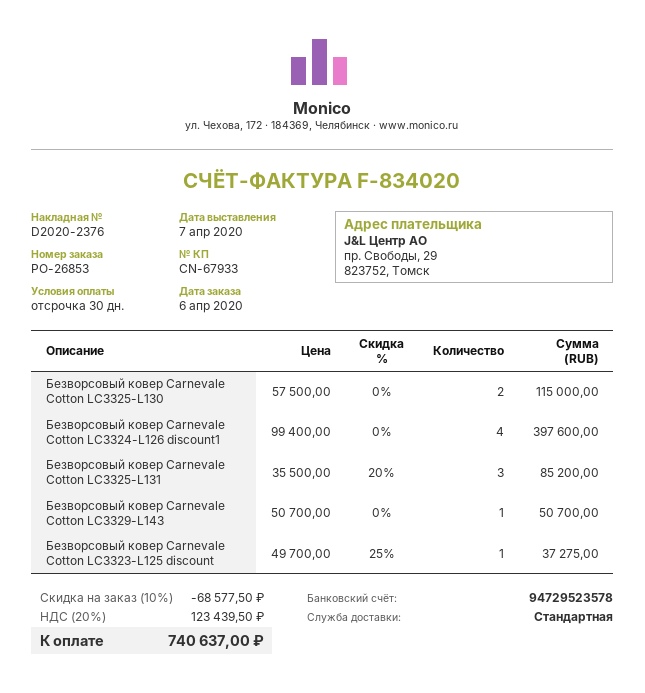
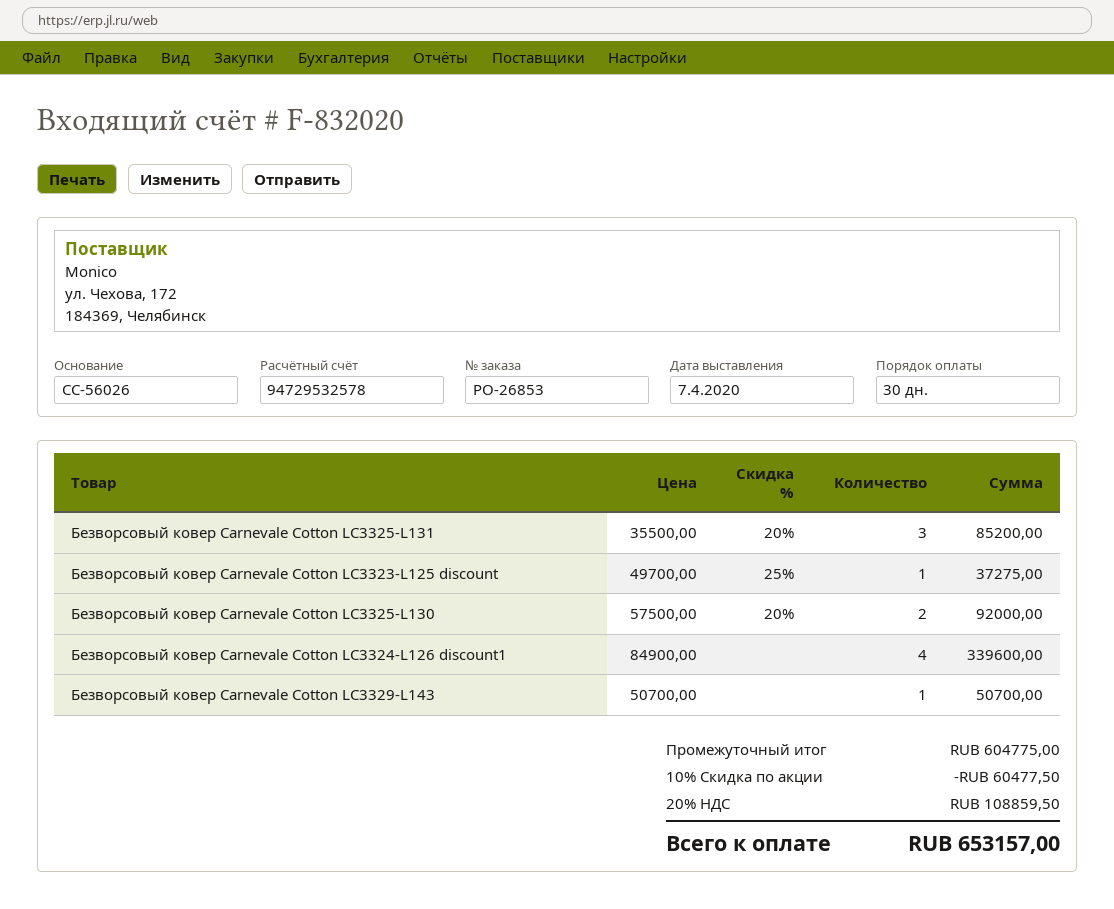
invoice number: F-834020 -> F-832020
bank account: 94729523578 -> 94729532578
Безворсовый ковер Carnevale Cotton LC3325-L130: 2 x 57500.00 = 115000.00 -> 2 x 57500.00 - 20% = 92000.00
Безворсовый ковер Carnevale Cotton LC3324-L126 discount1: 4 x 99400.00 = 397600.00 -> 4 x 84900.00 = 339600.00
discount: 10% = 68577.50 -> 10% = 60477.50
tax: 20% = 123439.50 -> 20% = 108859.50
total: 740637.00 -> 653157.00

